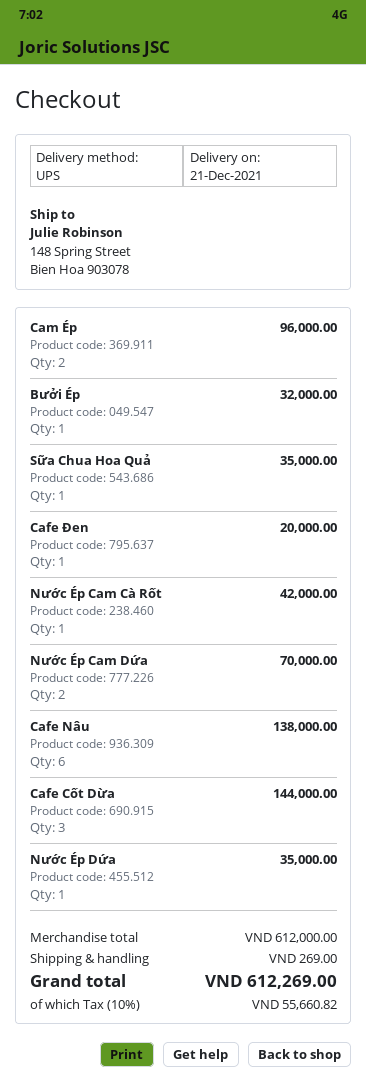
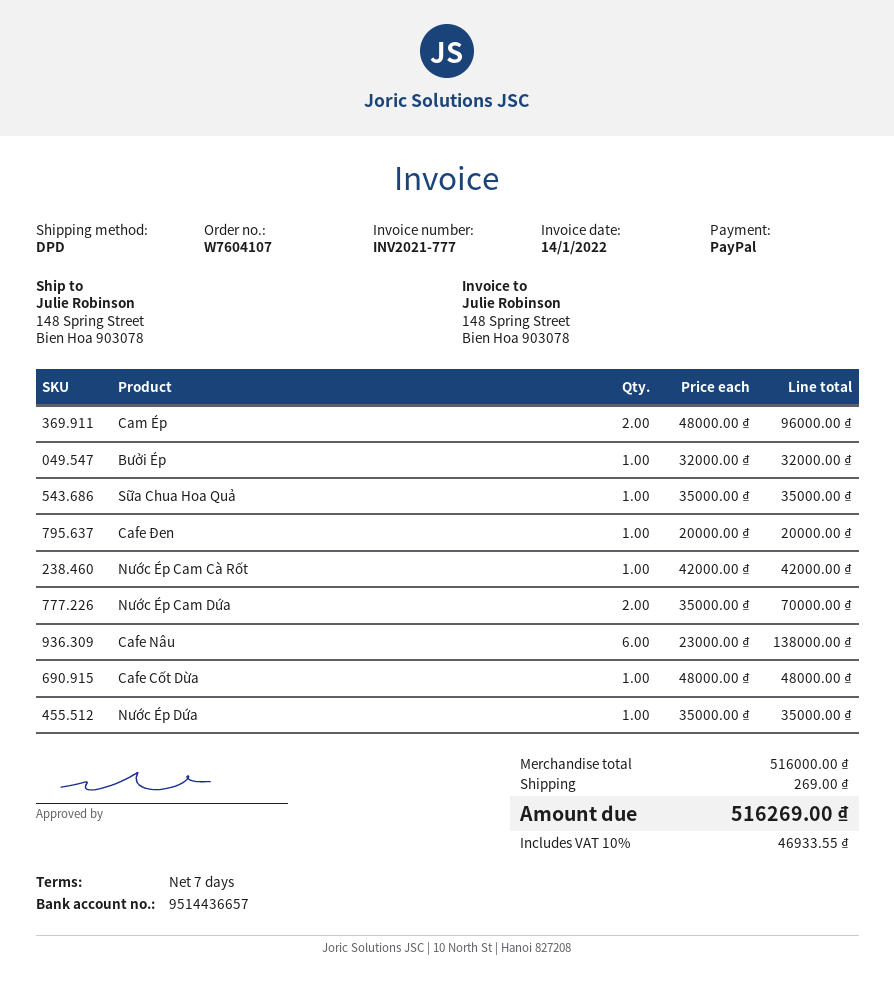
shipping method: UPS -> DPD
Cafe Cốt Dừa: 3 for 144000.00 -> 1 for 48000.00
subtotal: 612000.00 -> 516000.00
tax: 10% = 55660.82 -> 10% = 46933.55
total: 612269.00 -> 516269.00

